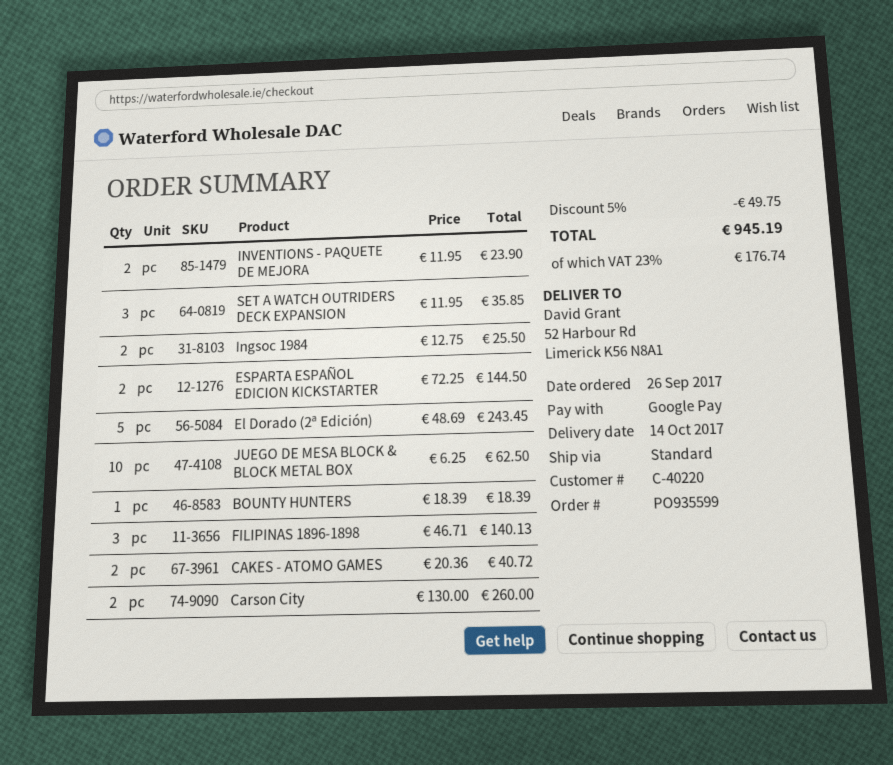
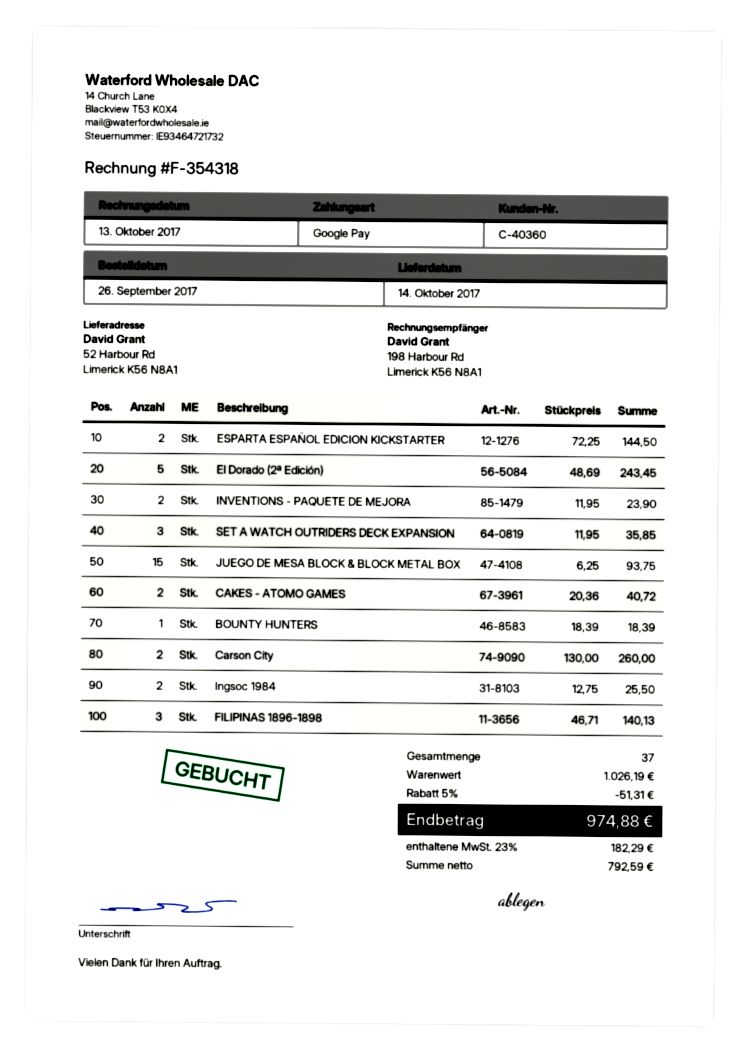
customer number: C-40220 -> C-40360
JUEGO DE MESA BLOCK & BLOCK METAL BOX: 10 x 6.25 = 62.50 -> 15 x 6.25 = 93.75
discount: 5% = 49.75 -> 5% = 51.31
tax: 23% = 176.74 -> 23% = 182.29
total: 945.19 -> 974.88

